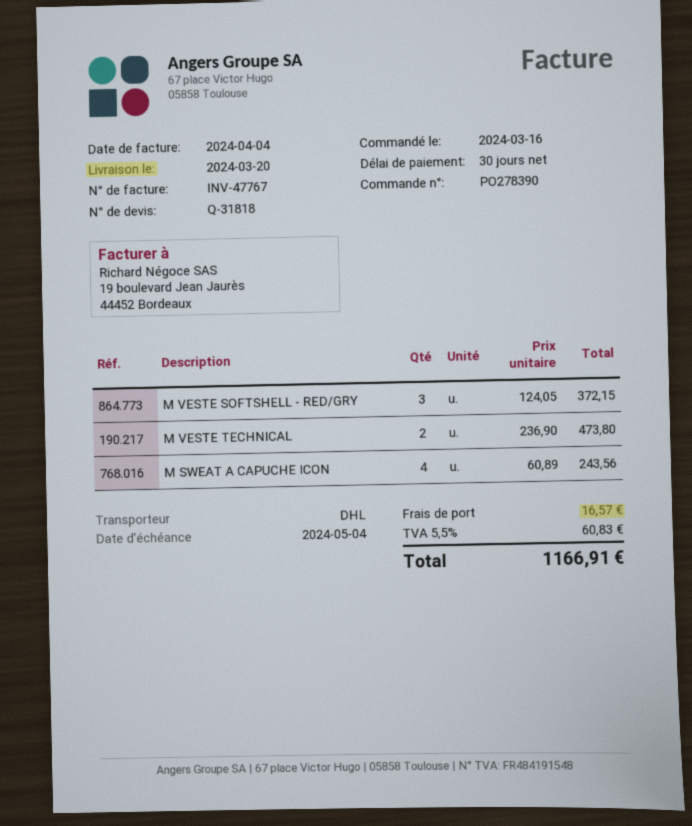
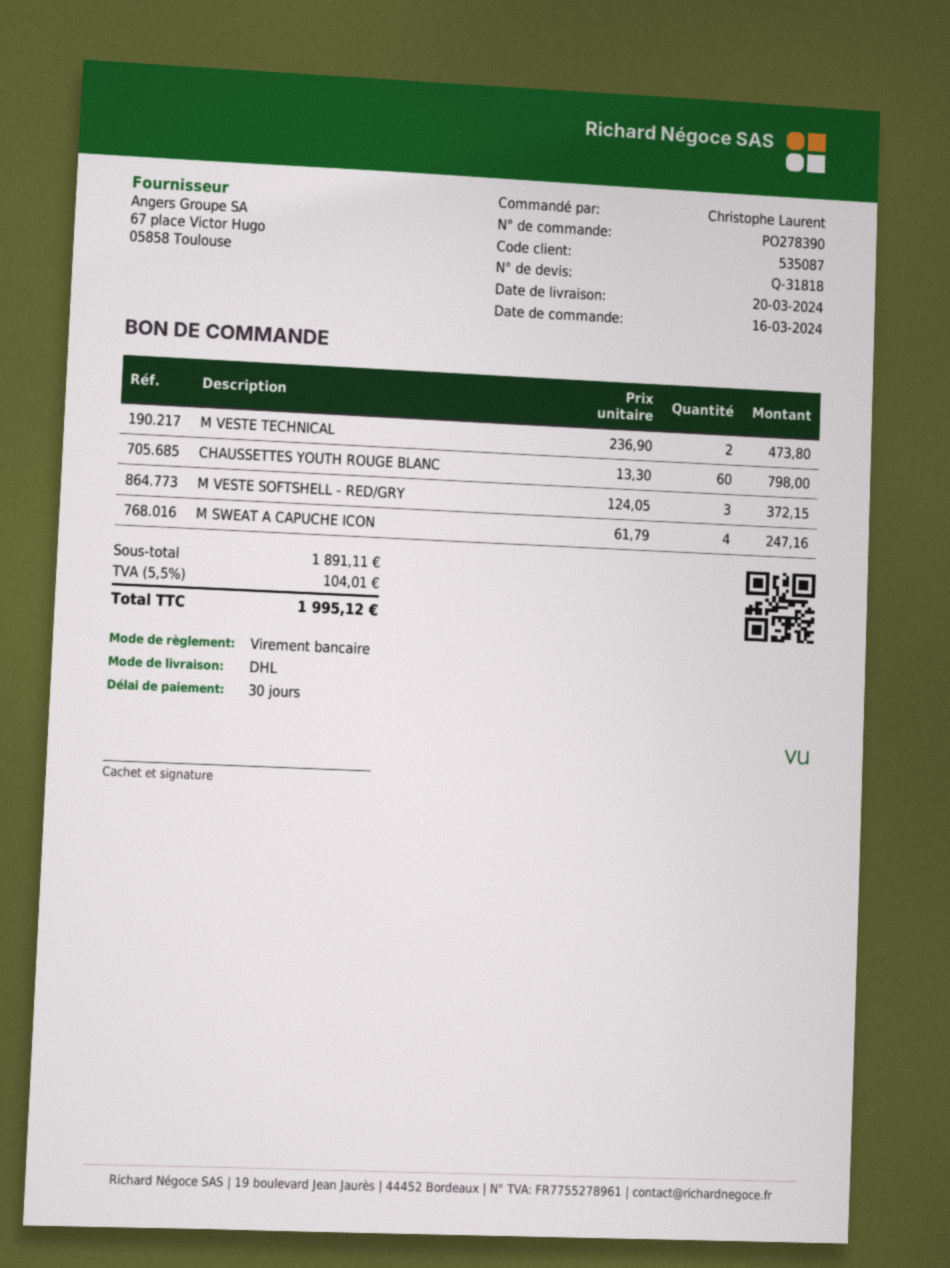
M SWEAT A CAPUCHE ICON: 4 x 60.89 = 243.56 -> 4 x 61.79 = 247.16
CHAUSSETTES YOUTH ROUGE BLANC: none -> 60 x 13.30 = 798.00
shipping: 16.57 -> none
tax: 5.5% = 60.83 -> 5.5% = 104.01
total: 1166.91 -> 1995.12

